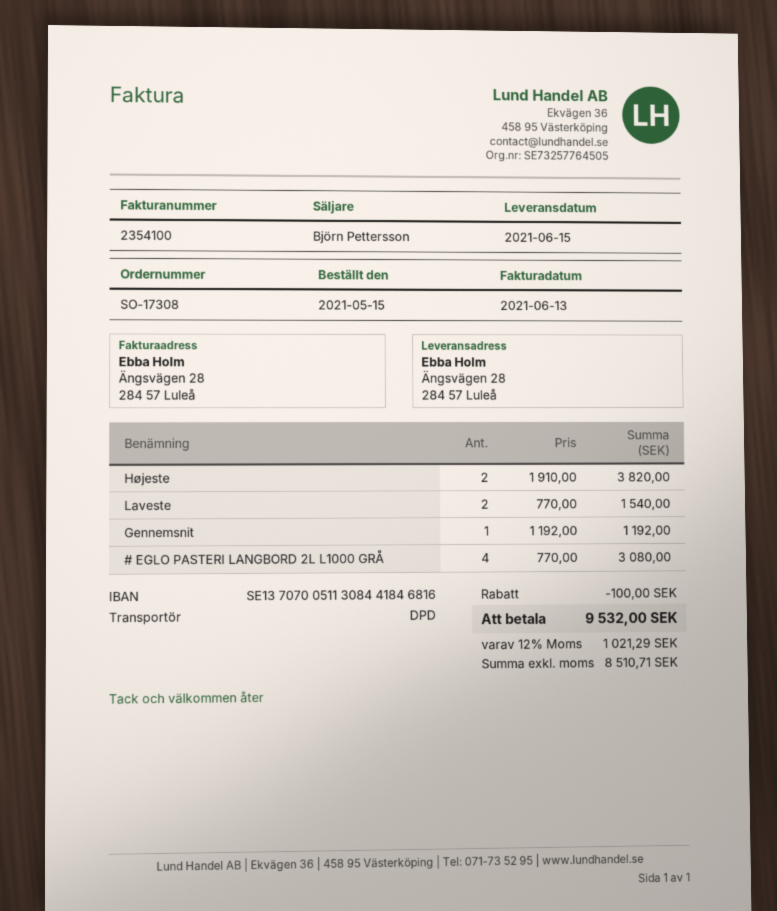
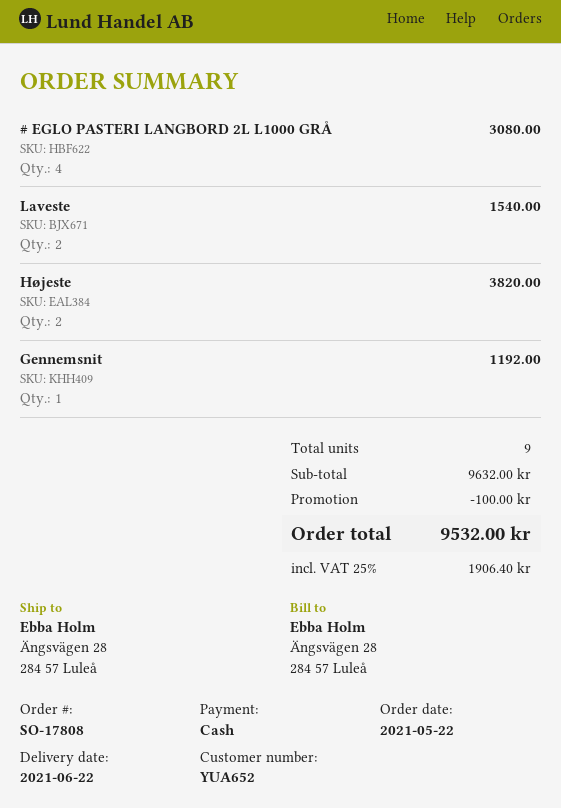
order number: SO-17308 -> SO-17808
order date: 2021-05-15 -> 2021-05-22
delivery date: 2021-06-15 -> 2021-06-22
tax: 12% = 1021.29 -> 25% = 1906.40

